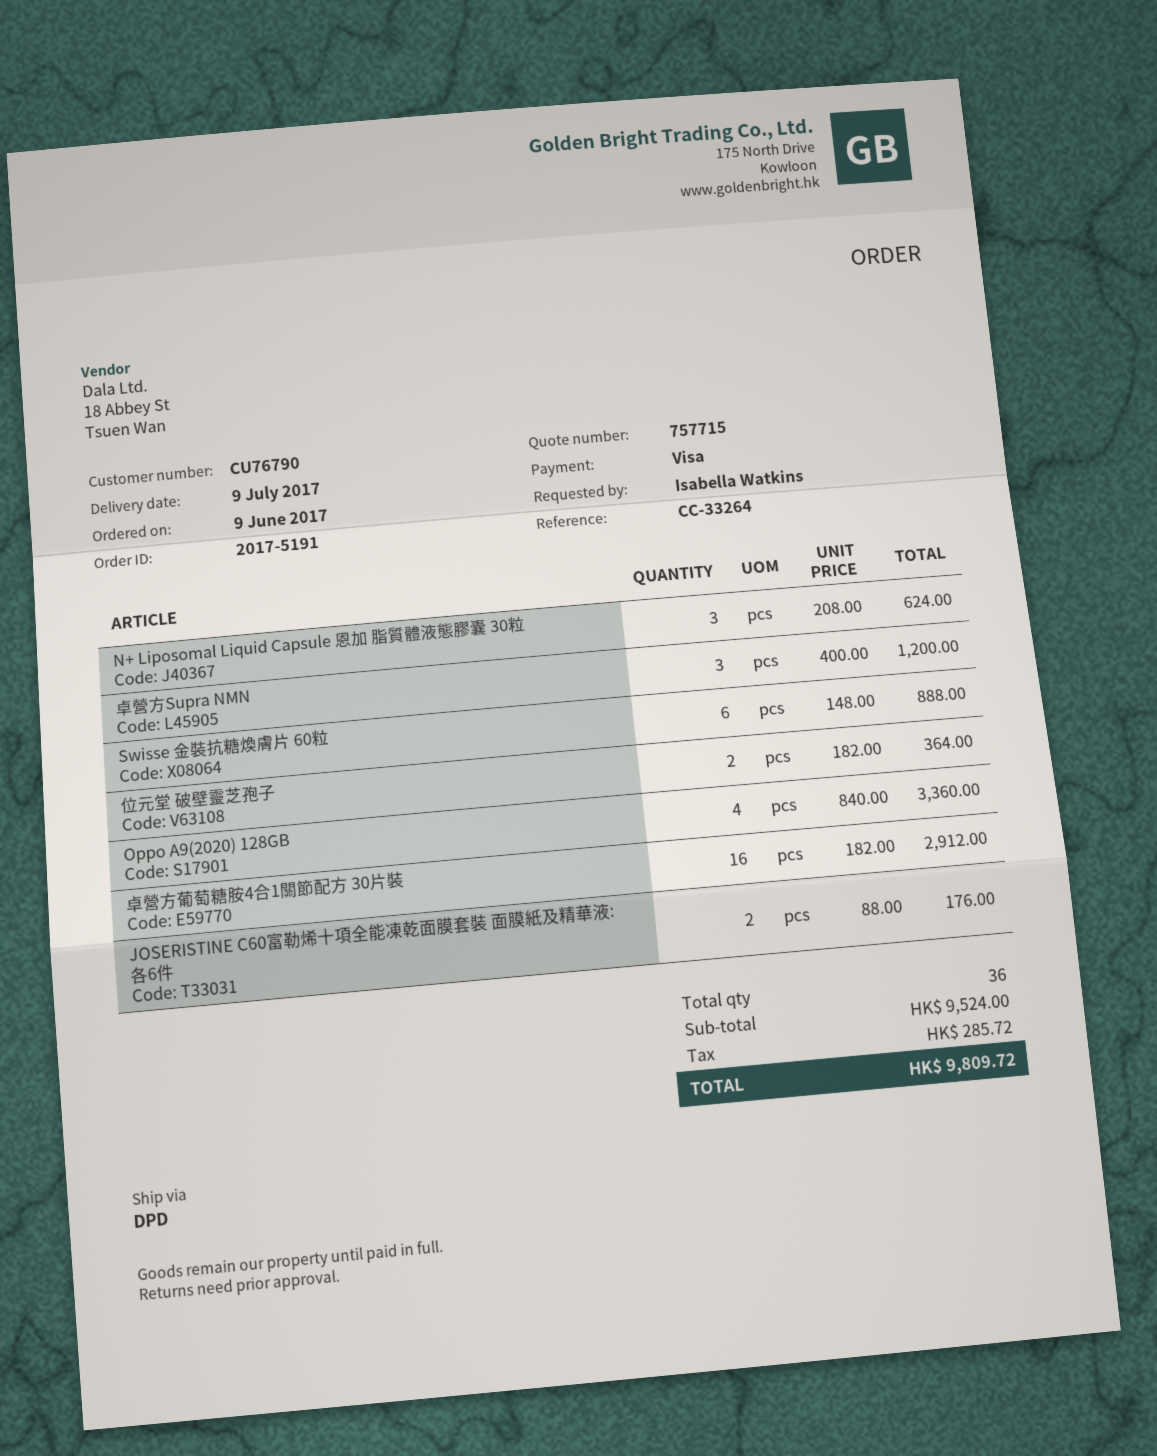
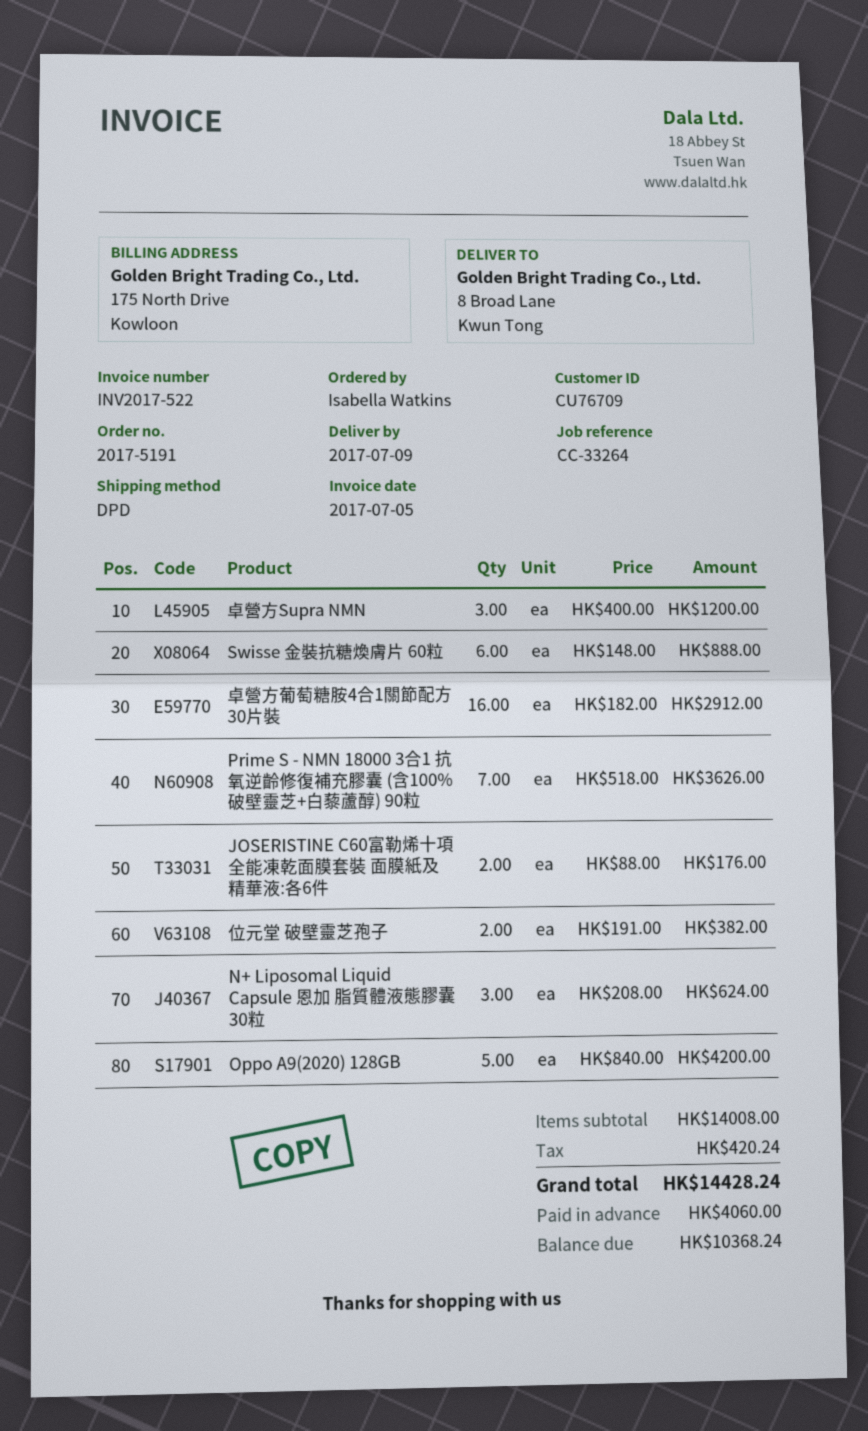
customer number: CU76790 -> CU76709
位元堂 破壁靈芝孢子: 2 x 182.00 = 364.00 -> 2 x 191.00 = 382.00
Oppo A9(2020) 128GB: 4 x 840.00 = 3360.00 -> 5 x 840.00 = 4200.00
Prime S - NMN 18000 3合1 抗氧逆齡修復補充膠囊 (含100%破壁靈芝+白藜蘆醇) 90粒: none -> 7 x 518.00 = 3626.00
subtotal: 9524.00 -> 14008.00
tax: 285.72 -> 420.24
total: 9809.72 -> 14428.24

